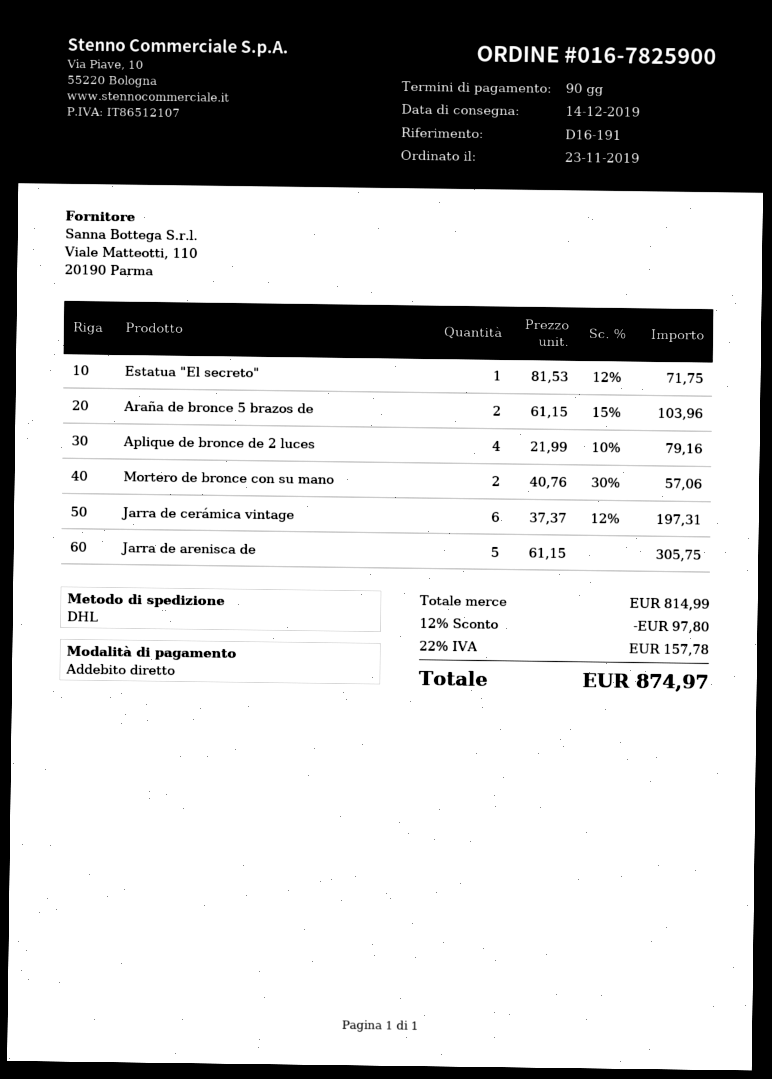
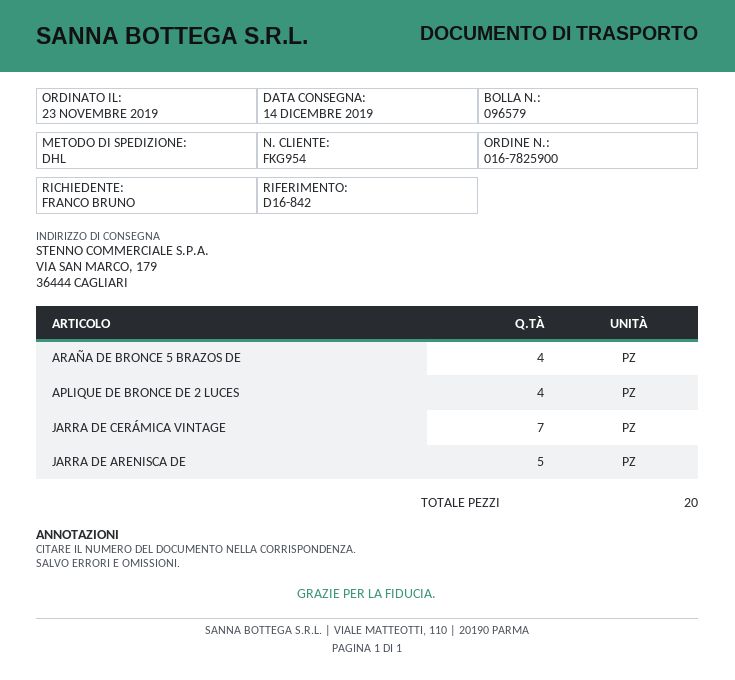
reference: D16-191 -> D16-842
Estatua "El secreto": 1 -> none
Araña de bronce 5 brazos de: 2 -> 4
Mortero de bronce con su mano: 2 -> none
Jarra de cerámica vintage: 6 -> 7

